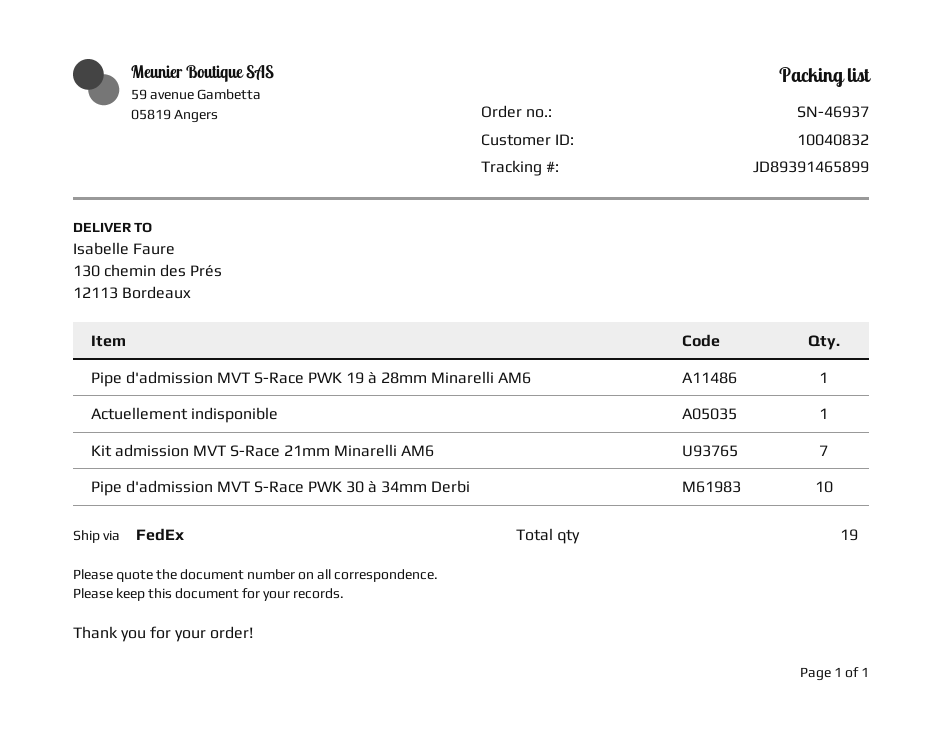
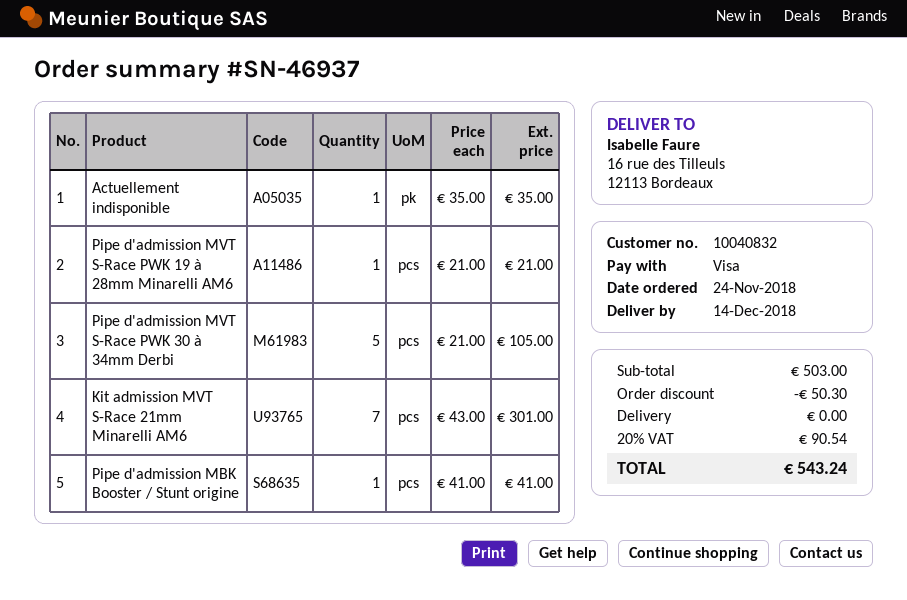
ship to: 130 chemin des Prés, 12113 Bordeaux -> 16 rue des Tilleuls, 12113 Bordeaux
Pipe d'admission MVT S-Race PWK 30 à 34mm Derbi: 10 -> 5
Pipe d'admission MBK Booster / Stunt origine: none -> 1

